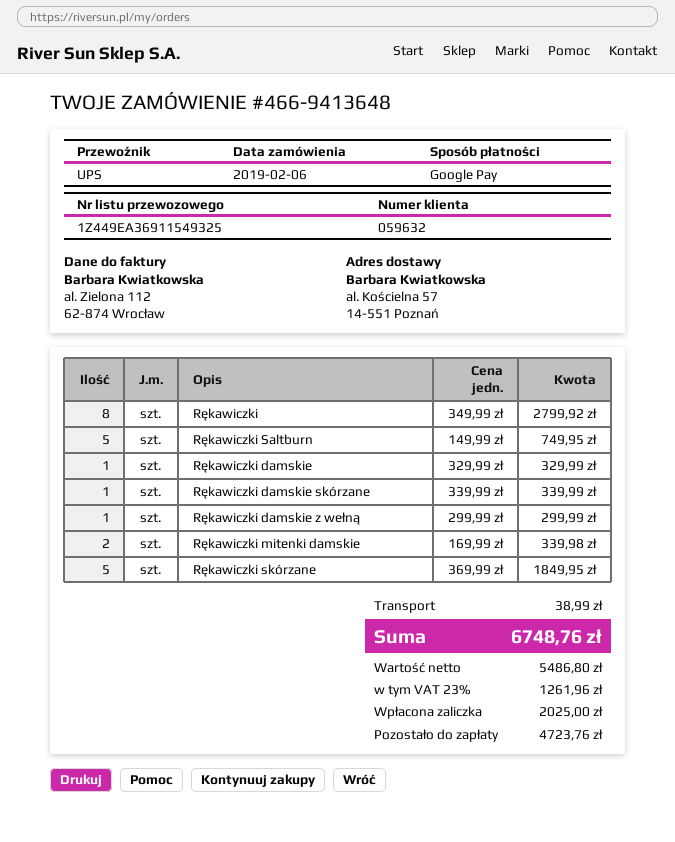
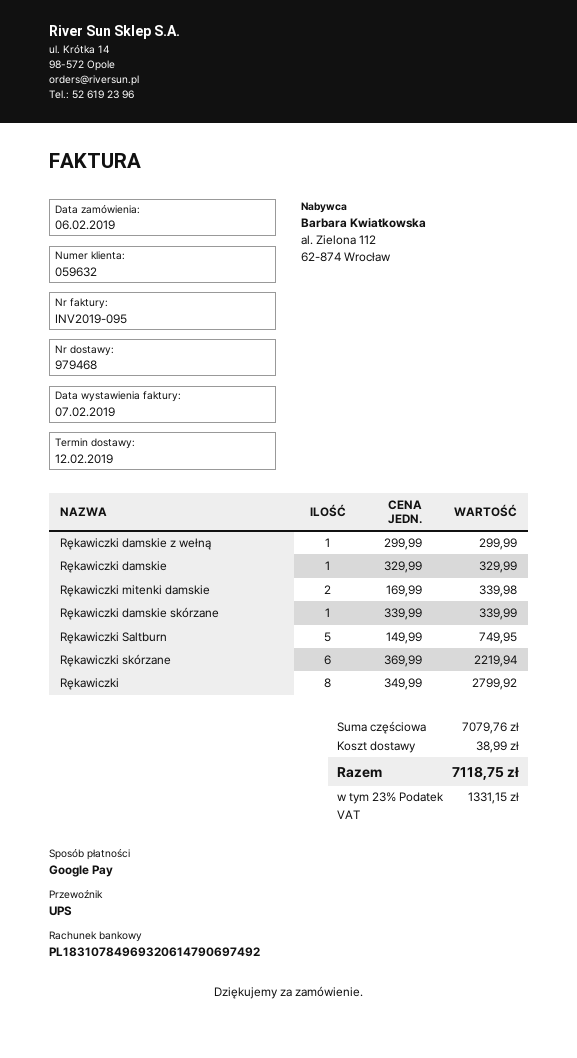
Rękawiczki skórzane: 5 x 369.99 = 1849.95 -> 6 x 369.99 = 2219.94
tax: 23% = 1261.96 -> 23% = 1331.15
total: 6748.76 -> 7118.75

